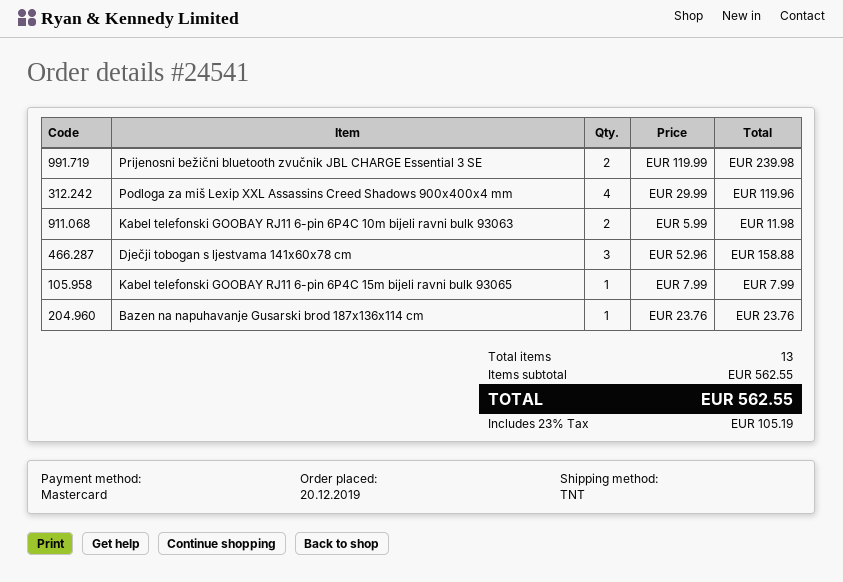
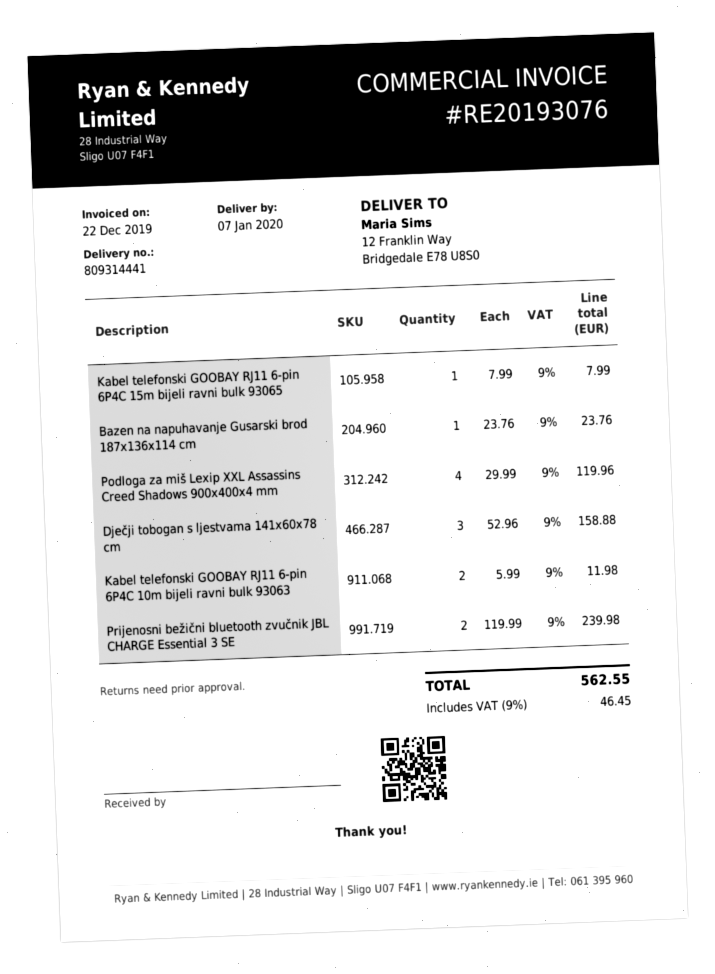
tax: 23% = 105.19 -> 9% = 46.45

